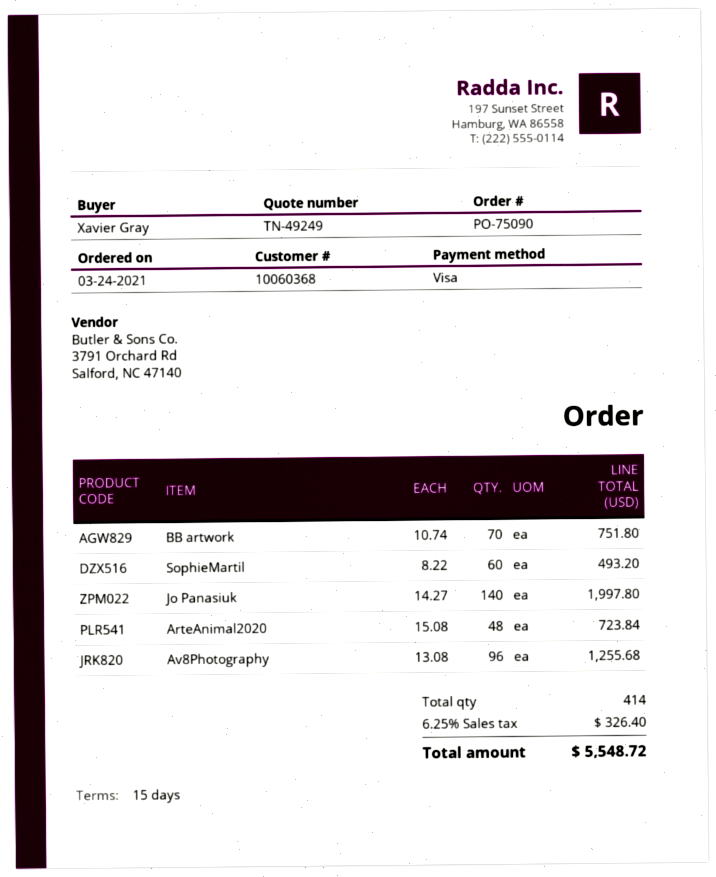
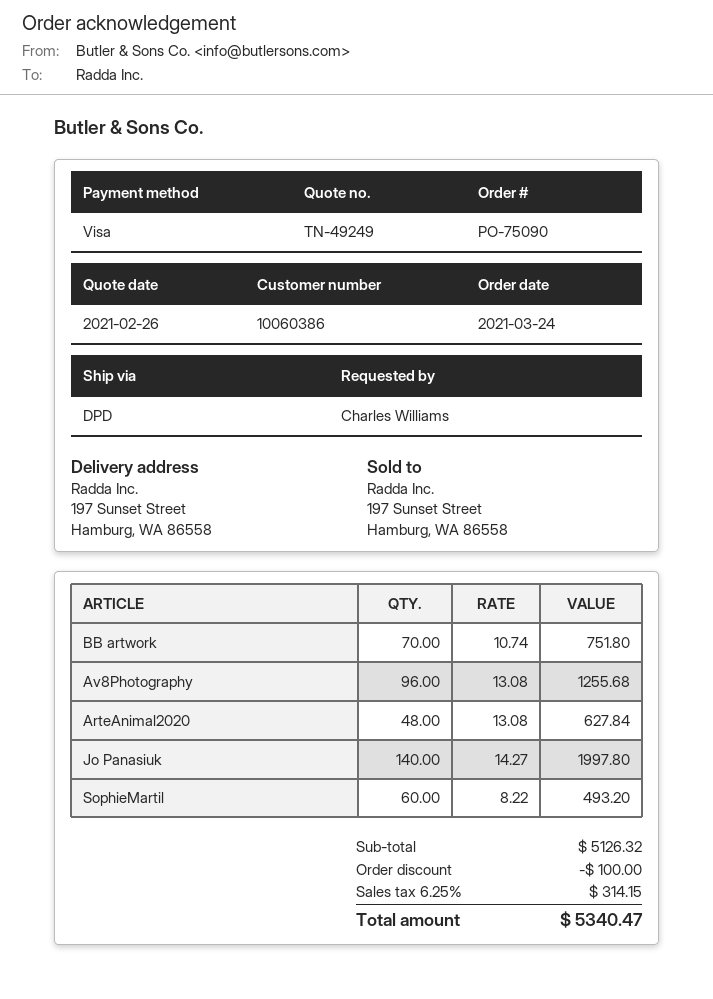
customer number: 10060368 -> 10060386
ordered by: Xavier Gray -> Charles Williams
ArteAnimal2020: 48 x 15.08 = 723.84 -> 48 x 13.08 = 627.84
discount: none -> 100.00
tax: 6.25% = 326.40 -> 6.25% = 314.15
total: 5548.72 -> 5340.47

